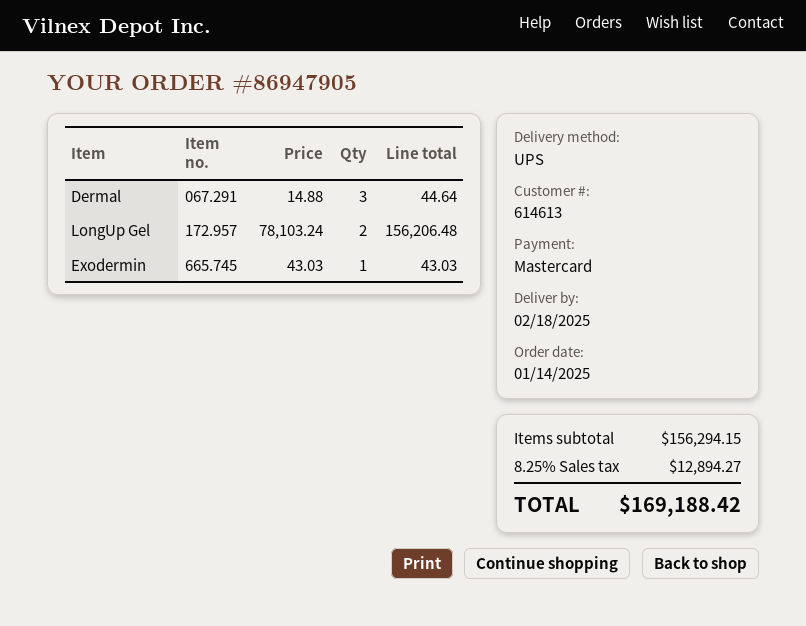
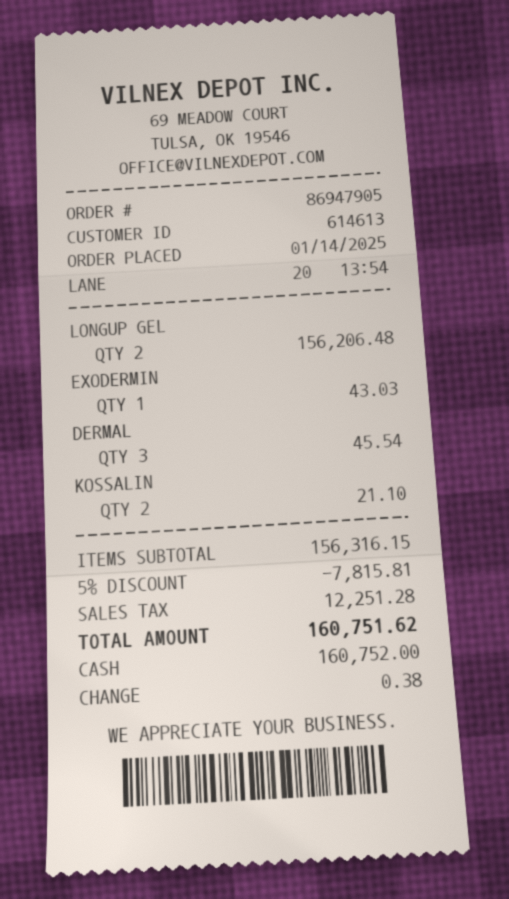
payment method: Mastercard -> cash
Dermal: 3 for 44.64 -> 3 for 45.54
KOSSALIN: none -> 2 for 21.10
subtotal: 156294.15 -> 156316.15
discount: none -> 5% = 7815.81
tax: 12894.27 -> 12251.28
total: 169188.42 -> 160751.62

